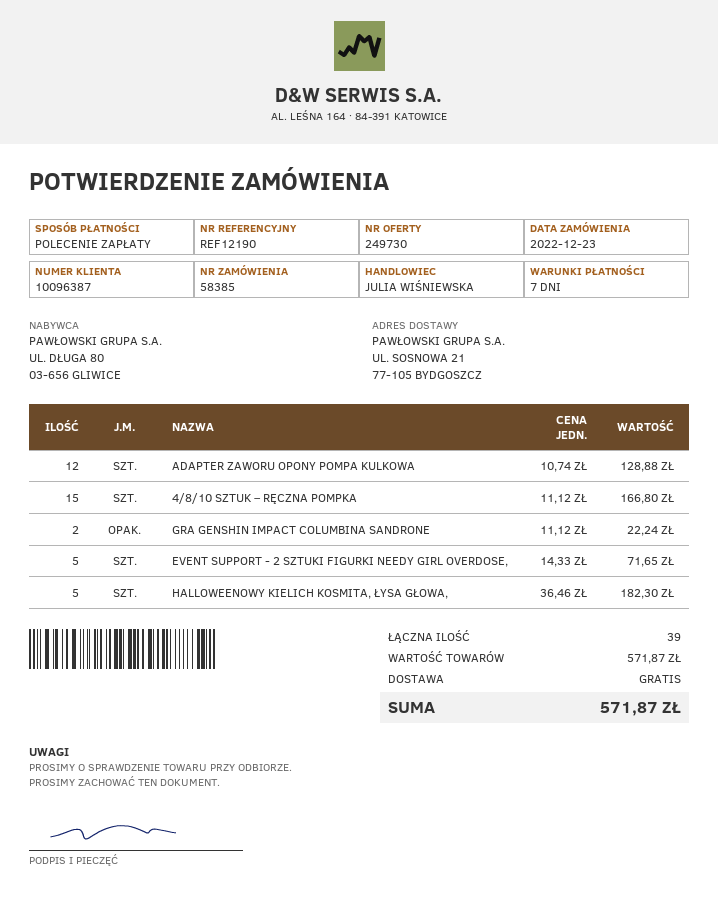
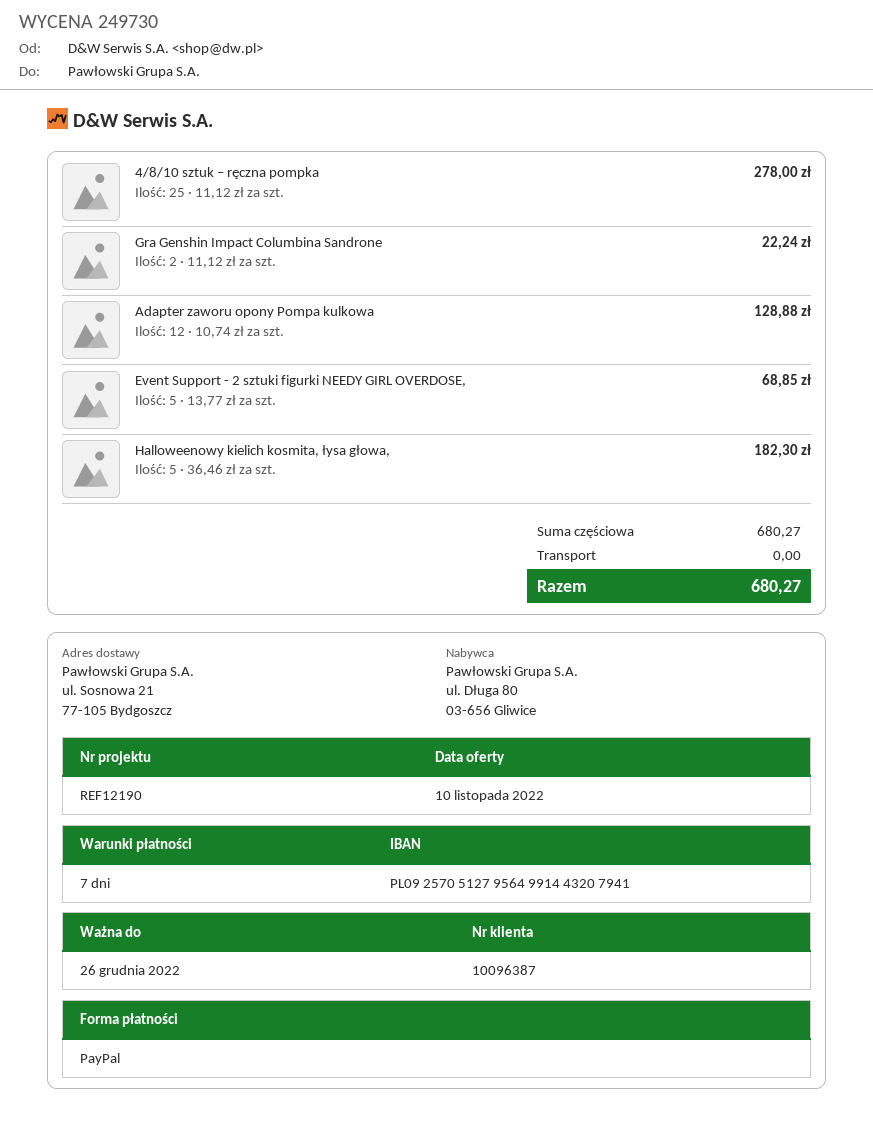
payment method: direct debit -> PayPal
4/8/10 SZTUK – RĘCZNA POMPKA: 15 x 11.12 = 166.80 -> 25 x 11.12 = 278.00
EVENT SUPPORT - 2 SZTUKI FIGURKI NEEDY GIRL OVERDOSE,: 5 x 14.33 = 71.65 -> 5 x 13.77 = 68.85
subtotal: 571.87 -> 680.27
total: 571.87 -> 680.27

